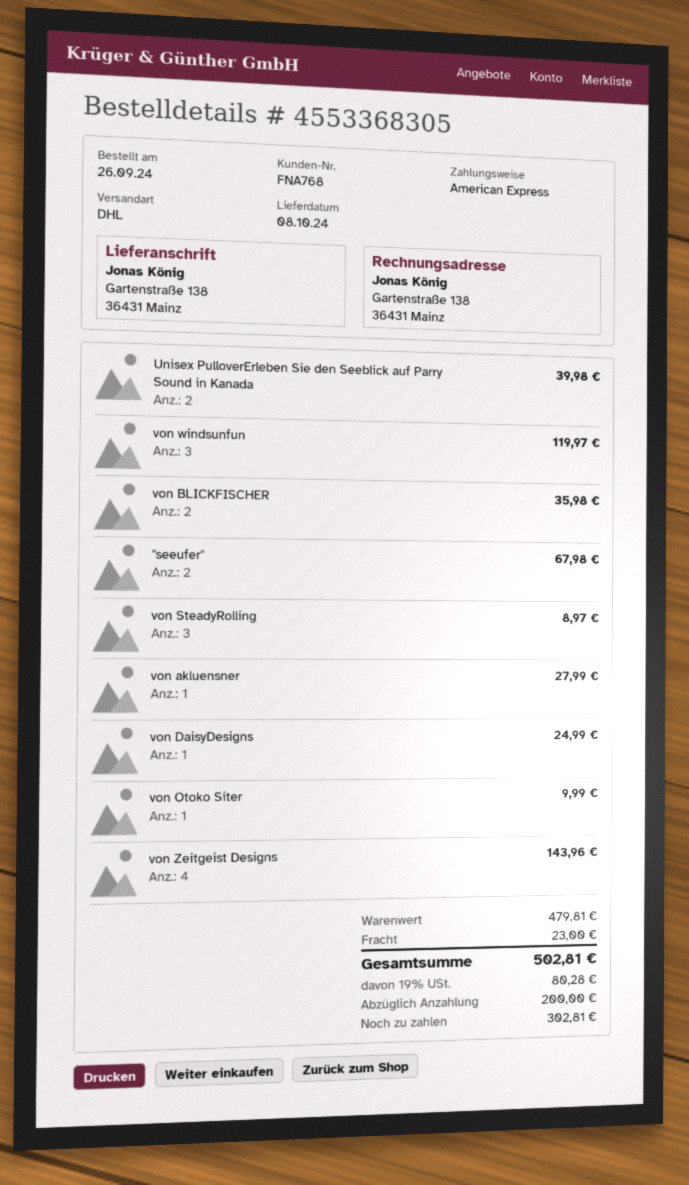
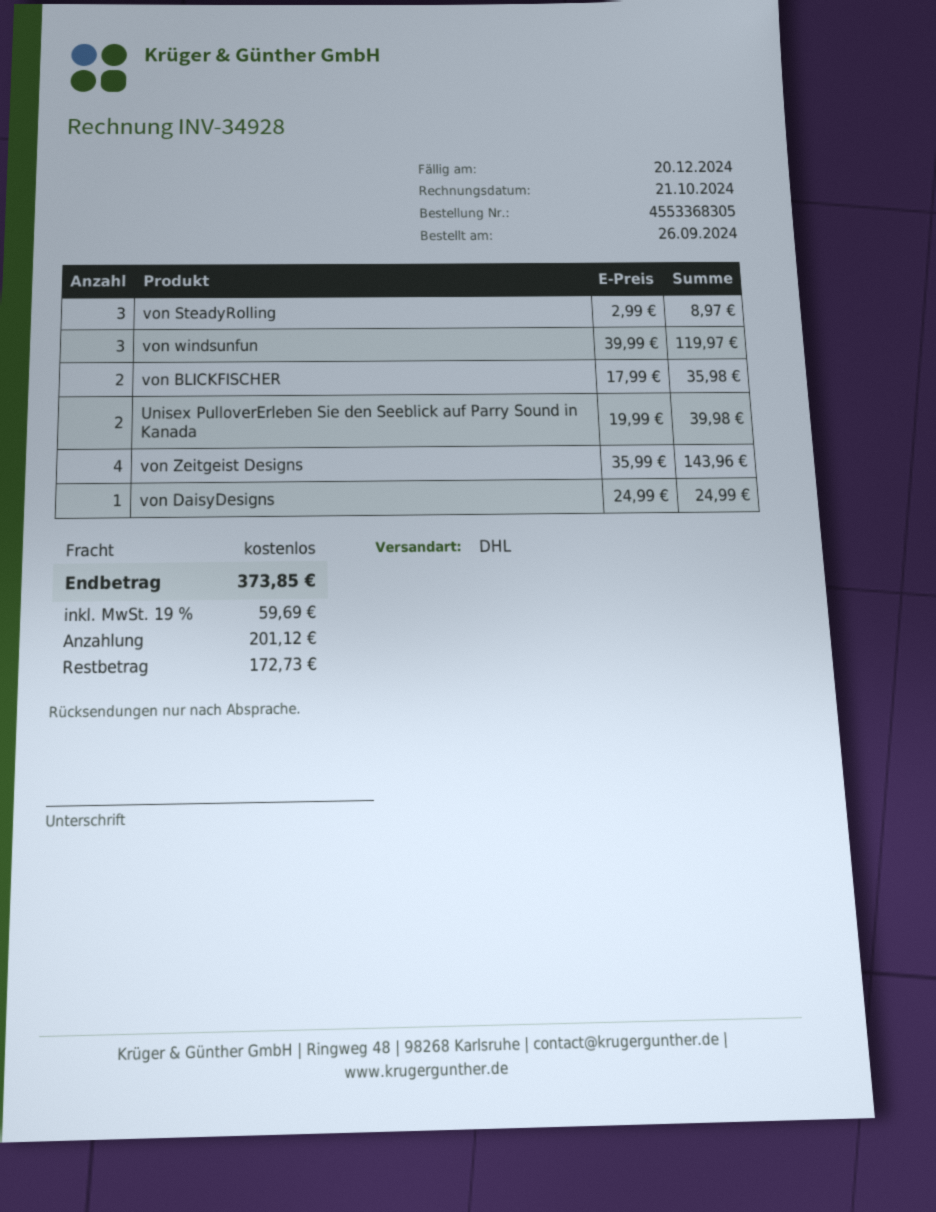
"seeufer": 2 for 67.98 -> none
von akluensner: 1 for 27.99 -> none
von Otoko Siter: 1 for 9.99 -> none
shipping: 23.00 -> 0.00
tax: 19% = 80.28 -> 19% = 59.69
total: 502.81 -> 373.85
deposit: 200.00 -> 201.12
balance: 302.81 -> 172.73

